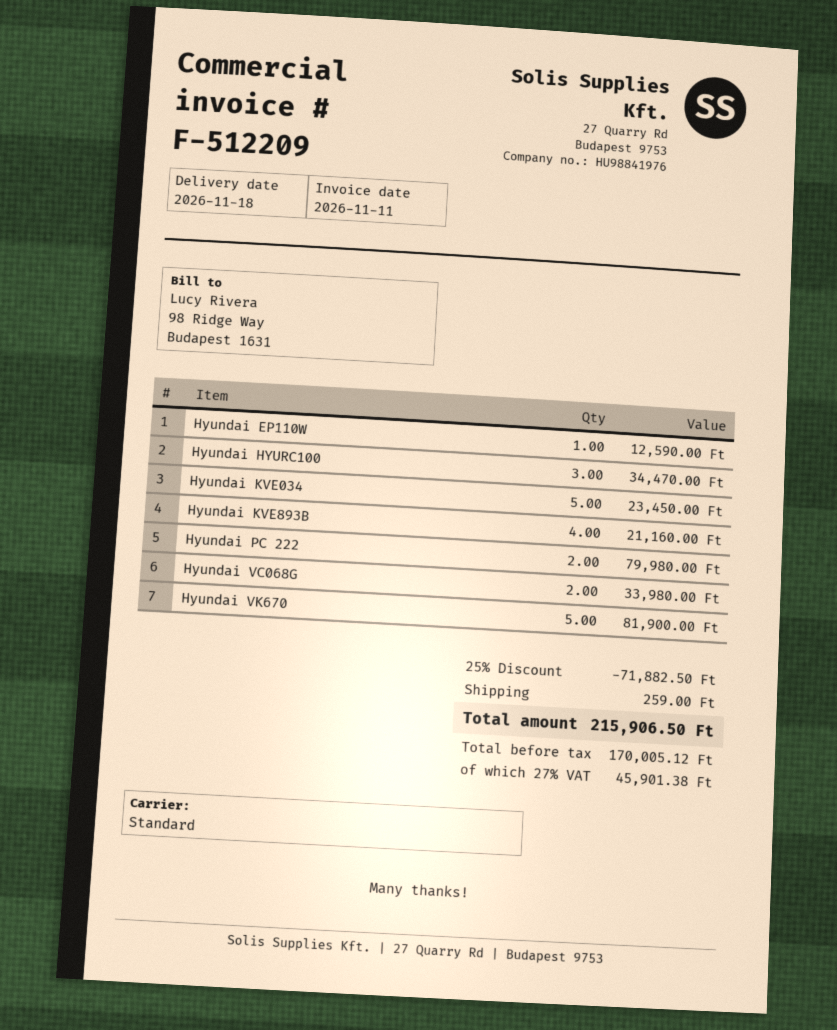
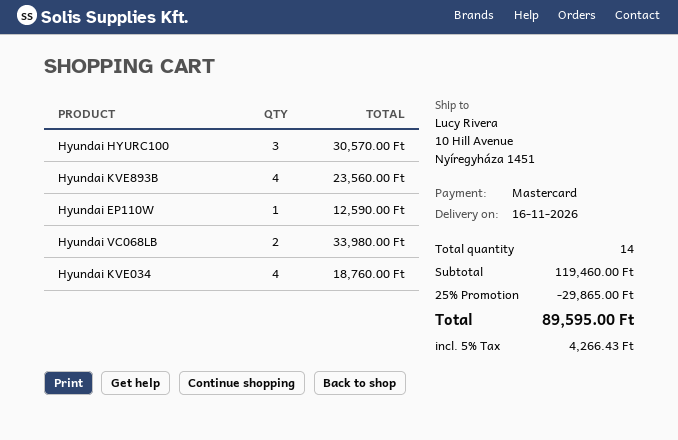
delivery date: 2026-11-18 -> 2026-11-16
Hyundai HYURC100: 3 for 34470.00 -> 3 for 30570.00
Hyundai KVE034: 5 for 23450.00 -> 4 for 18760.00
Hyundai KVE893B: 4 for 21160.00 -> 4 for 23560.00
Hyundai PC 222: 2 for 79980.00 -> none
Hyundai VC068G: 2 for 33980.00 -> none
Hyundai VK670: 5 for 81900.00 -> none
Hyundai VC068LB: none -> 2 for 33980.00
discount: 25% = 71882.50 -> 25% = 29865.00
shipping: 259.00 -> none
tax: 27% = 45901.38 -> 5% = 4266.43
total: 215906.50 -> 89595.00

